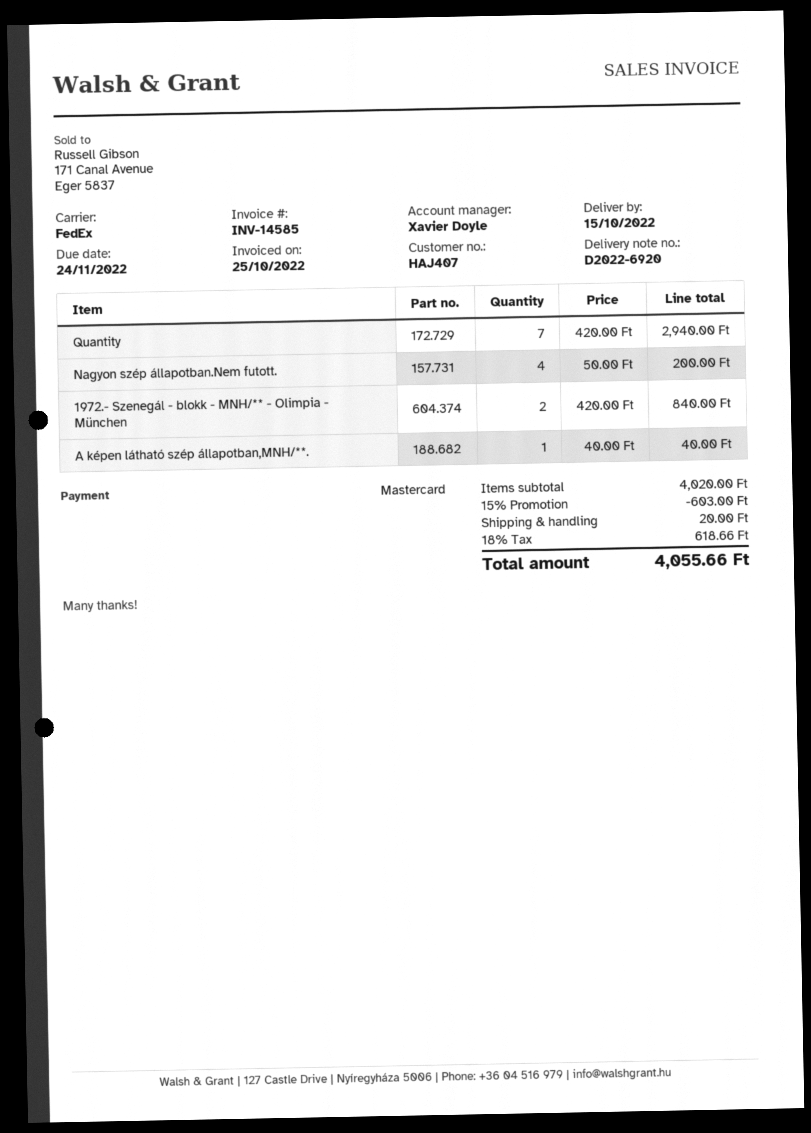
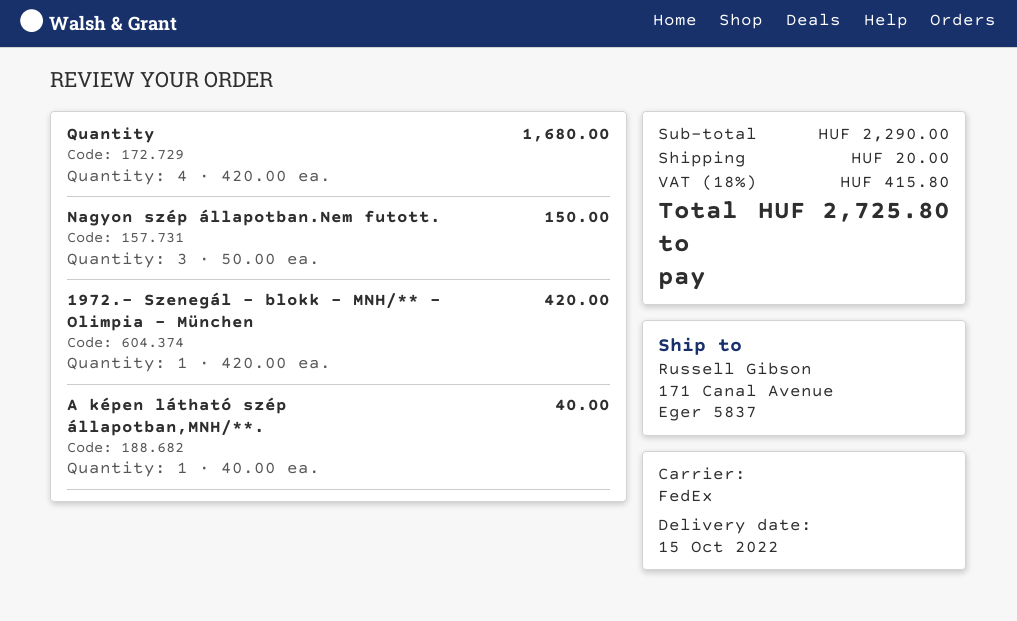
Quantity: 7 x 420.00 = 2940.00 -> 4 x 420.00 = 1680.00
Nagyon szép állapotban.Nem futott.: 4 x 50.00 = 200.00 -> 3 x 50.00 = 150.00
1972.- Szenegál - blokk - MNH/** - Olimpia - München: 2 x 420.00 = 840.00 -> 1 x 420.00 = 420.00
subtotal: 4020.00 -> 2290.00
discount: 15% = 603.00 -> none
tax: 18% = 618.66 -> 18% = 415.80
total: 4055.66 -> 2725.80

